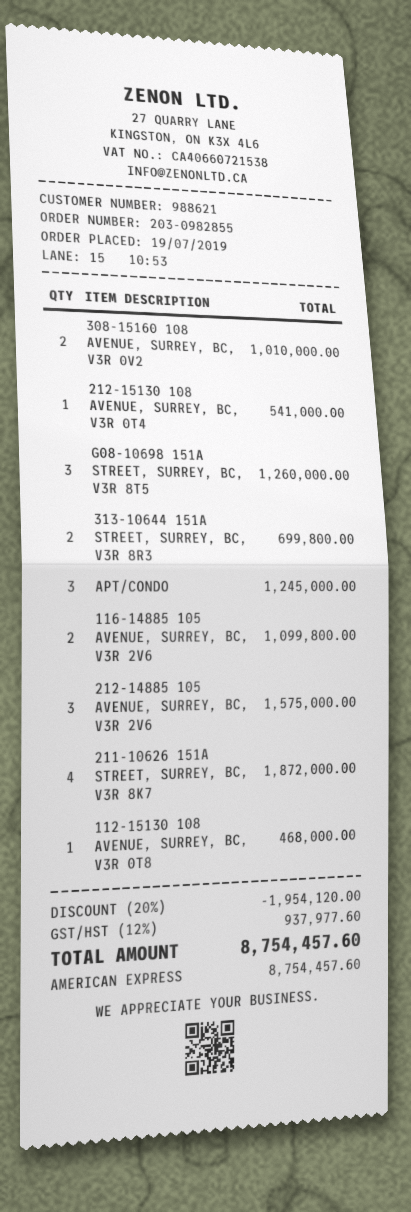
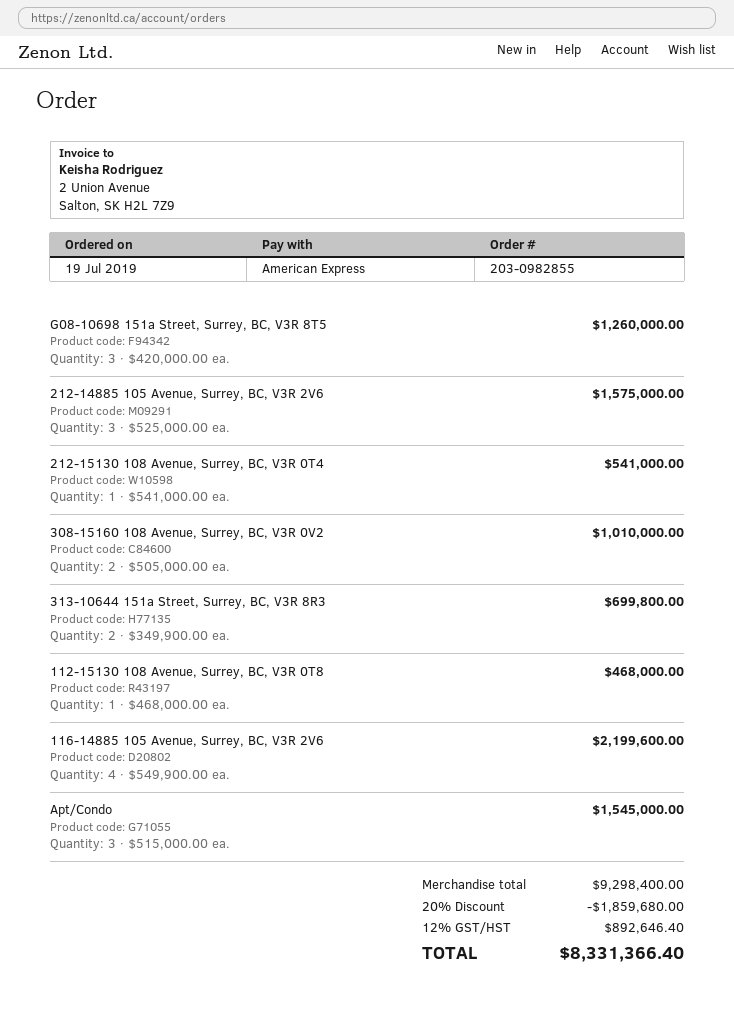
APT/CONDO: 3 for 1245000.00 -> 3 for 1545000.00
116-14885 105 AVENUE, SURREY, BC, V3R 2V6: 2 for 1099800.00 -> 4 for 2199600.00
211-10626 151A STREET, SURREY, BC, V3R 8K7: 4 for 1872000.00 -> none
discount: 20% = 1954120.00 -> 20% = 1859680.00
tax: 12% = 937977.60 -> 12% = 892646.40
total: 8754457.60 -> 8331366.40

